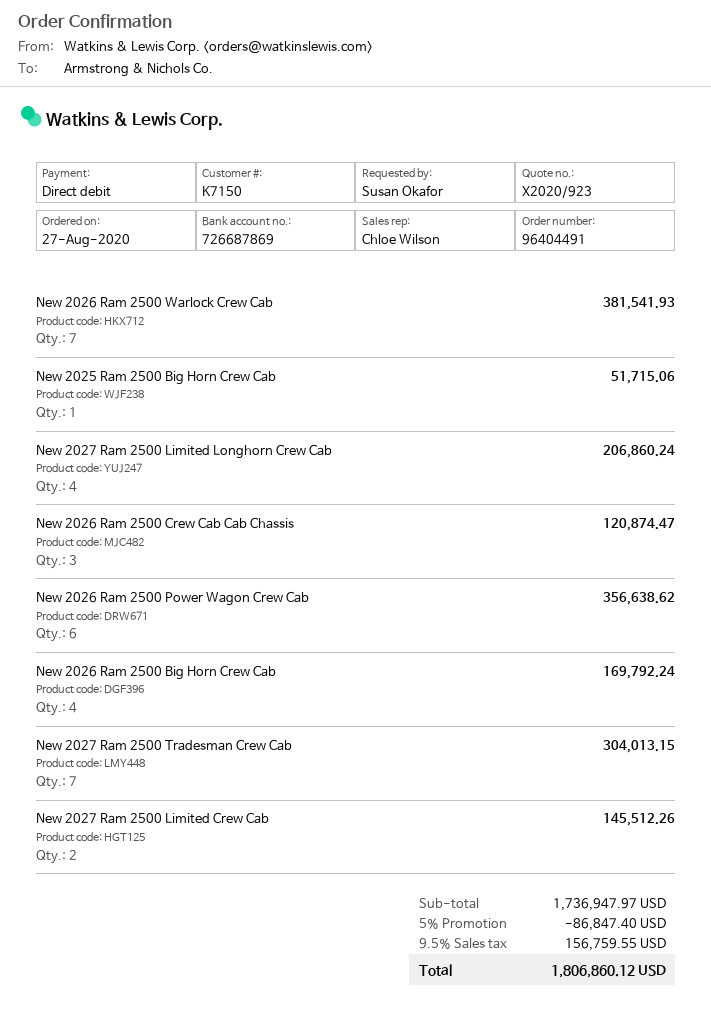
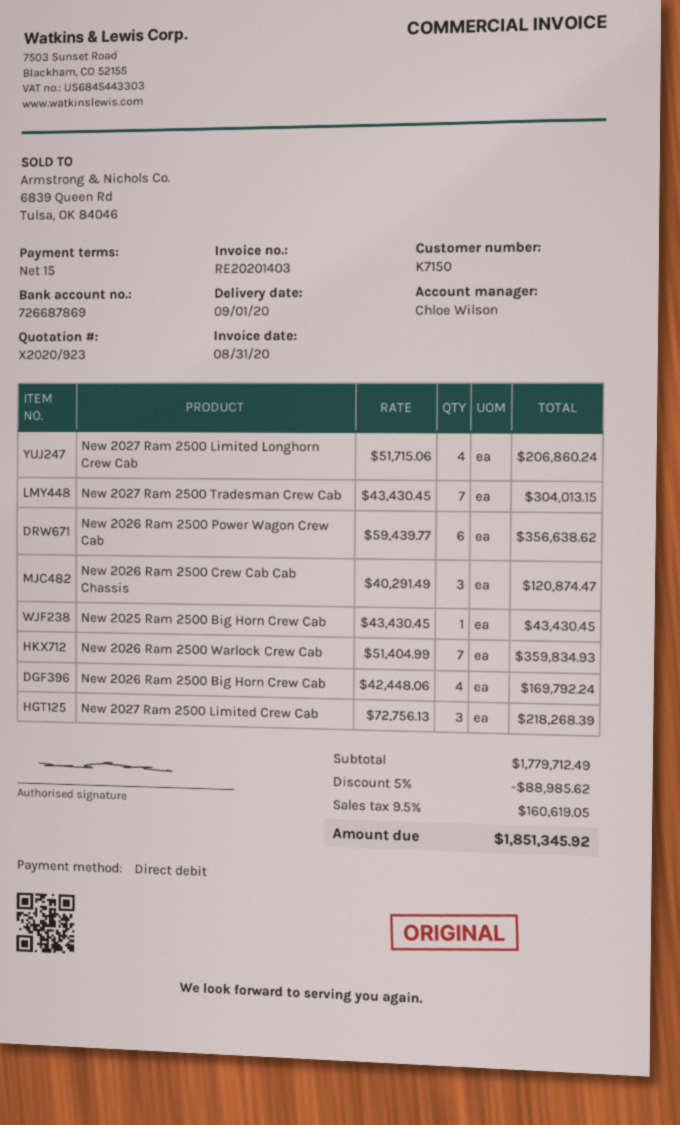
New 2026 Ram 2500 Warlock Crew Cab: 7 for 381541.93 -> 7 for 359834.93
New 2025 Ram 2500 Big Horn Crew Cab: 1 for 51715.06 -> 1 for 43430.45
New 2027 Ram 2500 Limited Crew Cab: 2 for 145512.26 -> 3 for 218268.39
subtotal: 1736947.97 -> 1779712.49
discount: 5% = 86847.40 -> 5% = 88985.62
tax: 9.5% = 156759.55 -> 9.5% = 160619.05
total: 1806860.12 -> 1851345.92

